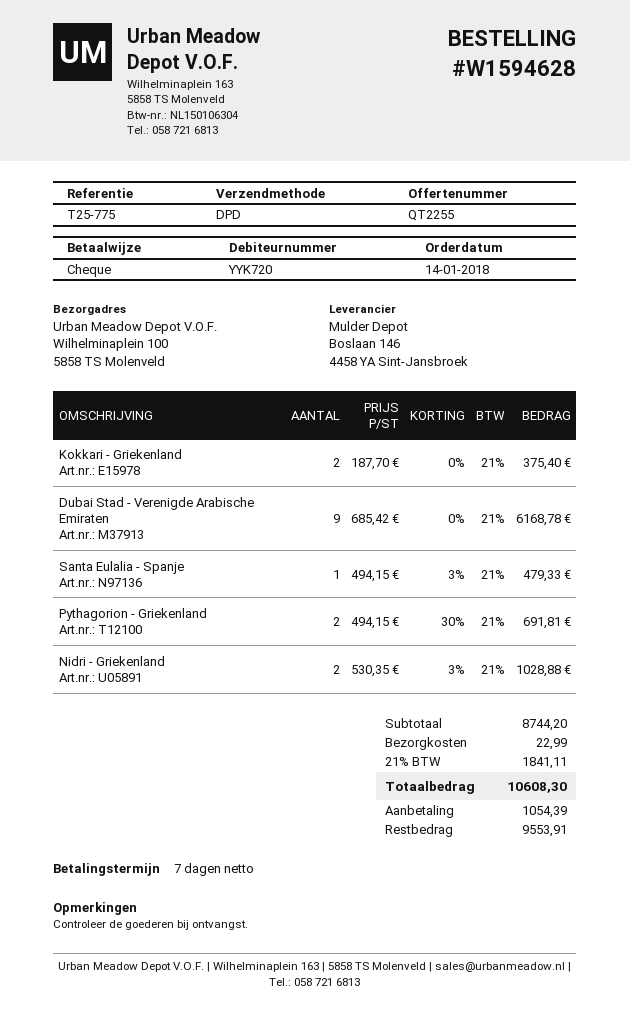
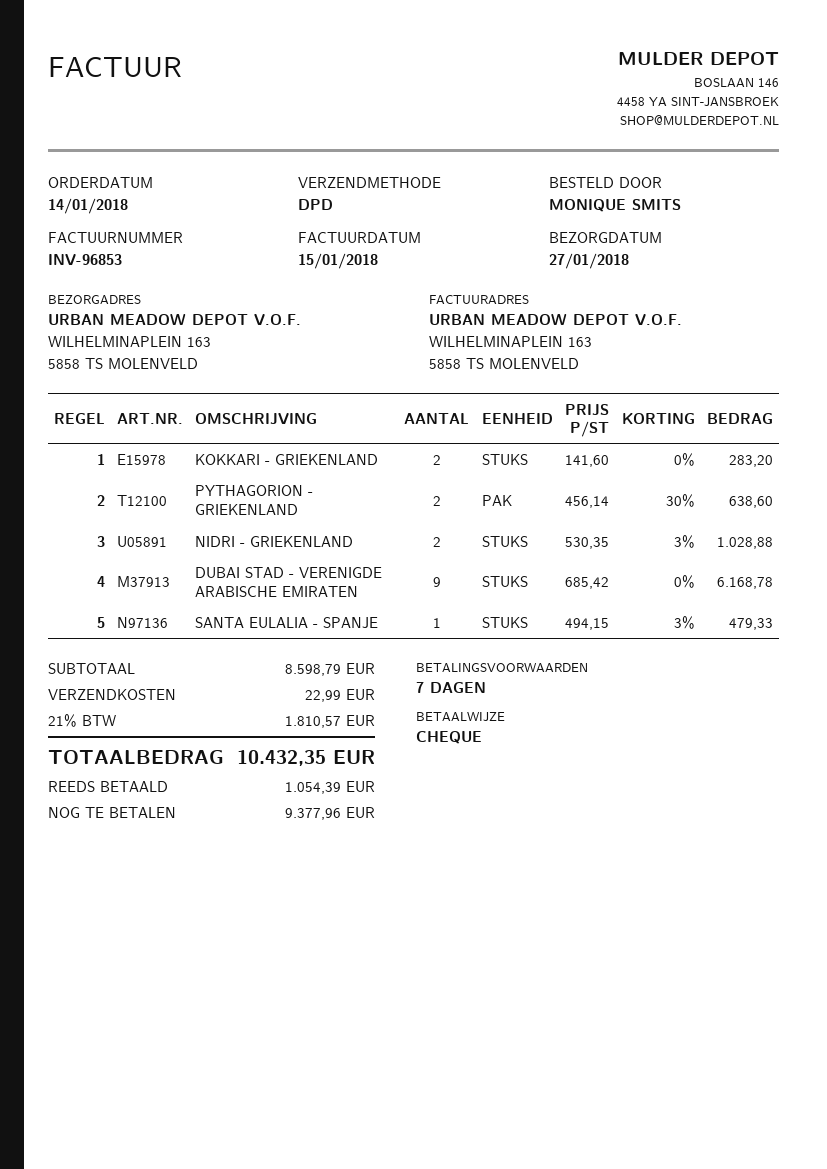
ship to: Wilhelminaplein 100, 5858 TS Molenveld -> WILHELMINAPLEIN 163, 5858 TS MOLENVELD
Kokkari - Griekenland: 2 x 187.70 = 375.40 -> 2 x 141.60 = 283.20
Pythagorion - Griekenland: 2 x 494.15 - 30% = 691.81 -> 2 x 456.14 - 30% = 638.60
subtotal: 8744.20 -> 8598.79
tax: 21% = 1841.11 -> 21% = 1810.57
total: 10608.30 -> 10432.35
balance: 9553.91 -> 9377.96

